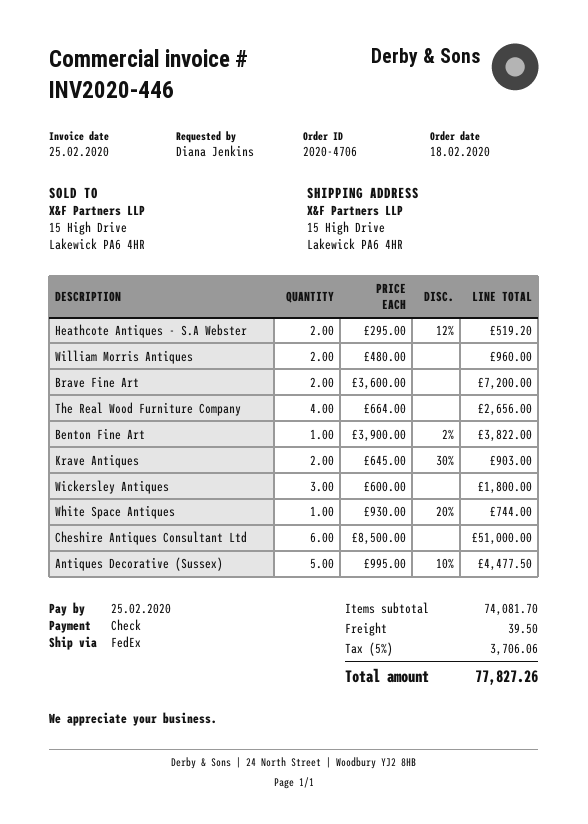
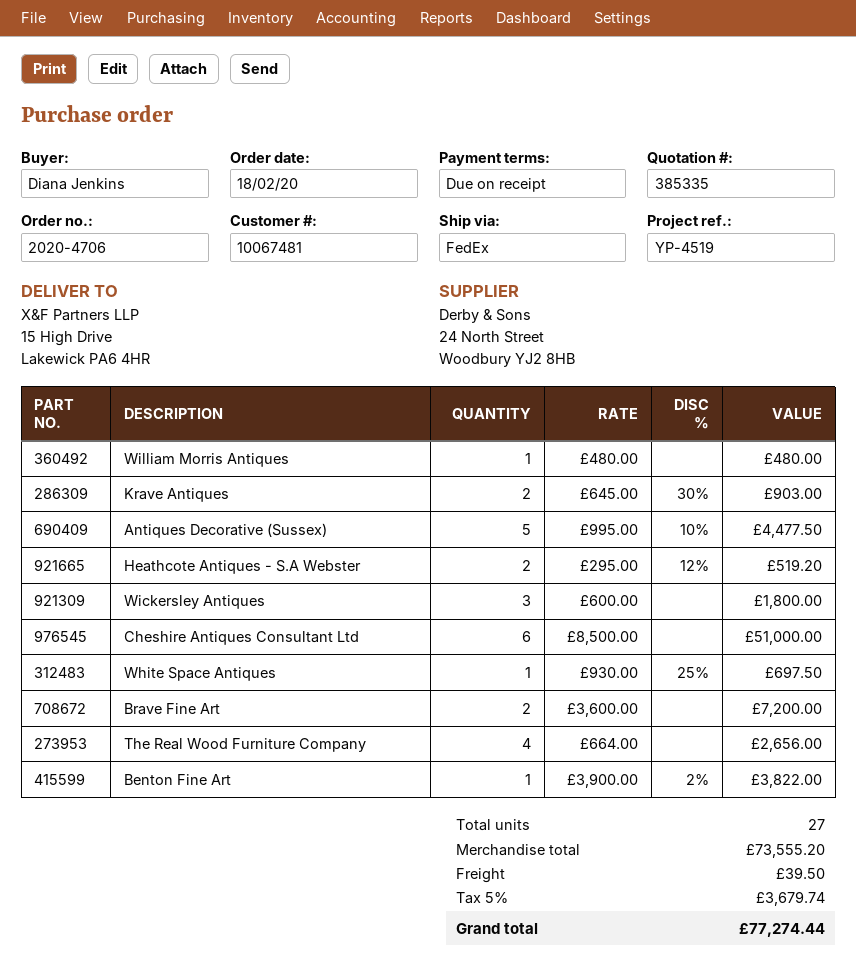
William Morris Antiques: 2 x 480.00 = 960.00 -> 1 x 480.00 = 480.00
White Space Antiques: 1 x 930.00 - 20% = 744.00 -> 1 x 930.00 - 25% = 697.50
subtotal: 74081.70 -> 73555.20
tax: 5% = 3706.06 -> 5% = 3679.74
total: 77827.26 -> 77274.44

